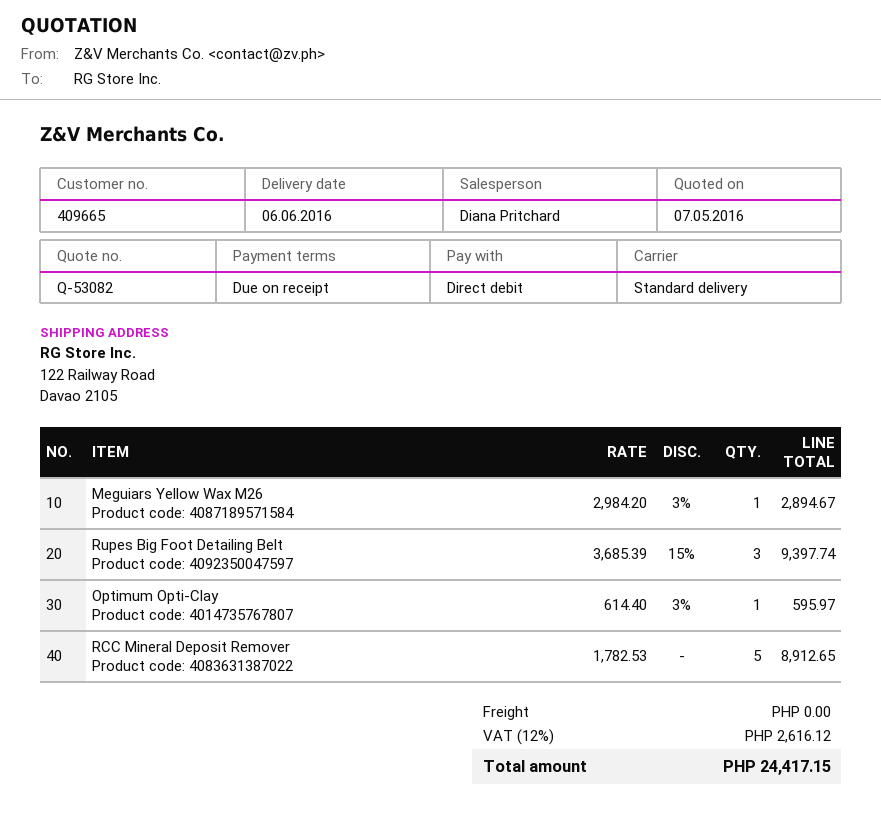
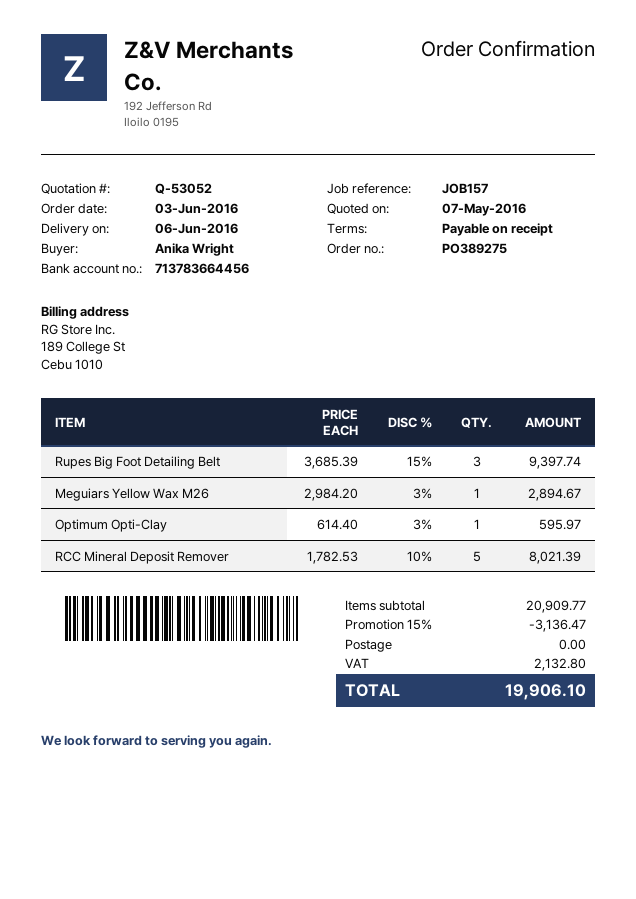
quote number: Q-53082 -> Q-53052
RCC Mineral Deposit Remover: 5 x 1782.53 = 8912.65 -> 5 x 1782.53 - 10% = 8021.39
discount: none -> 15% = 3136.47
tax: 2616.12 -> 2132.80
total: 24417.15 -> 19906.10

